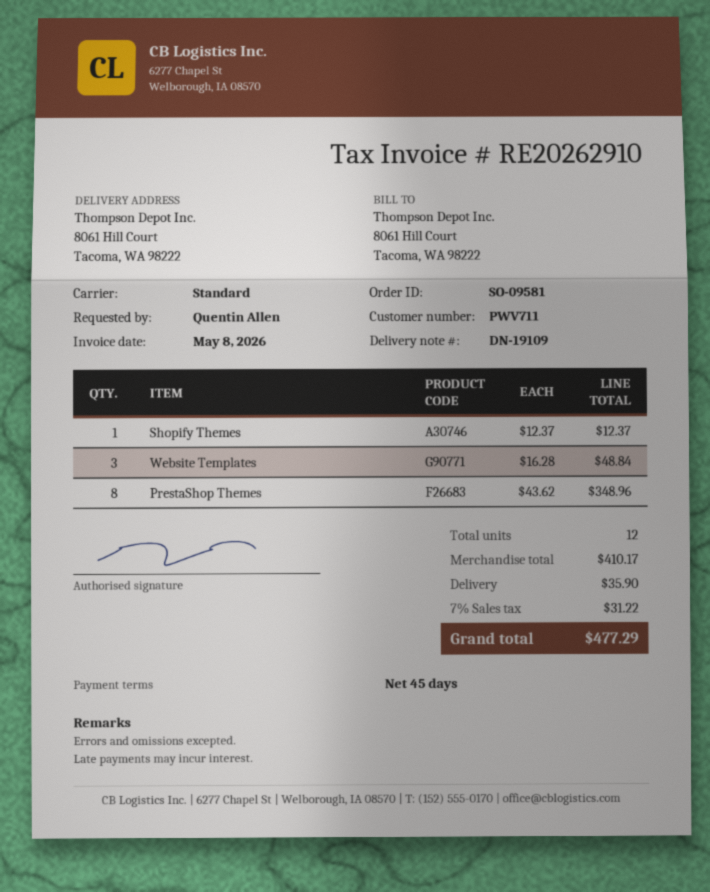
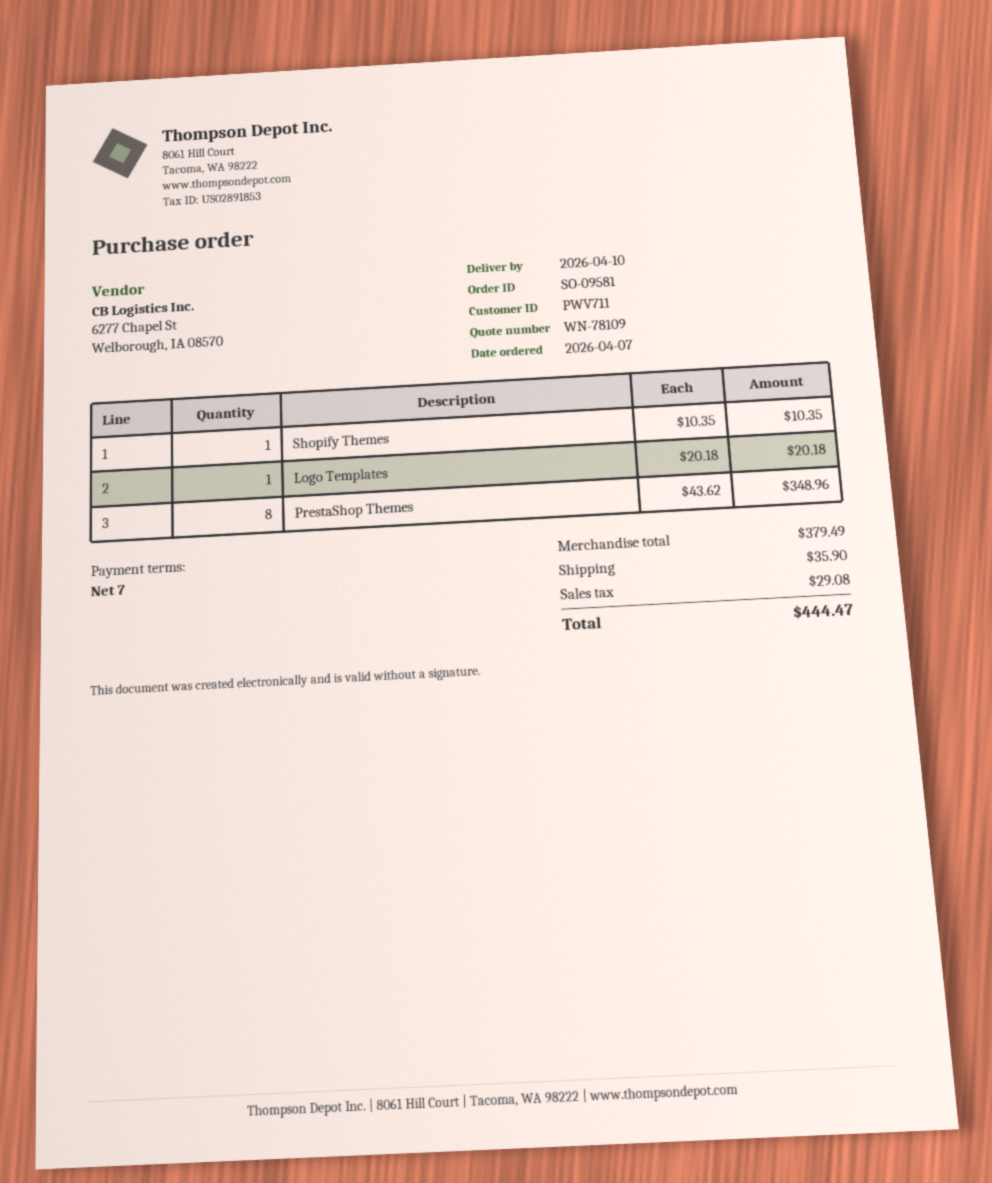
payment terms: 45 days -> 7 days
Shopify Themes: 1 x 12.37 = 12.37 -> 1 x 10.35 = 10.35
Website Templates: 3 x 16.28 = 48.84 -> none
Logo Templates: none -> 1 x 20.18 = 20.18
subtotal: 410.17 -> 379.49
tax: 31.22 -> 29.08
total: 477.29 -> 444.47

